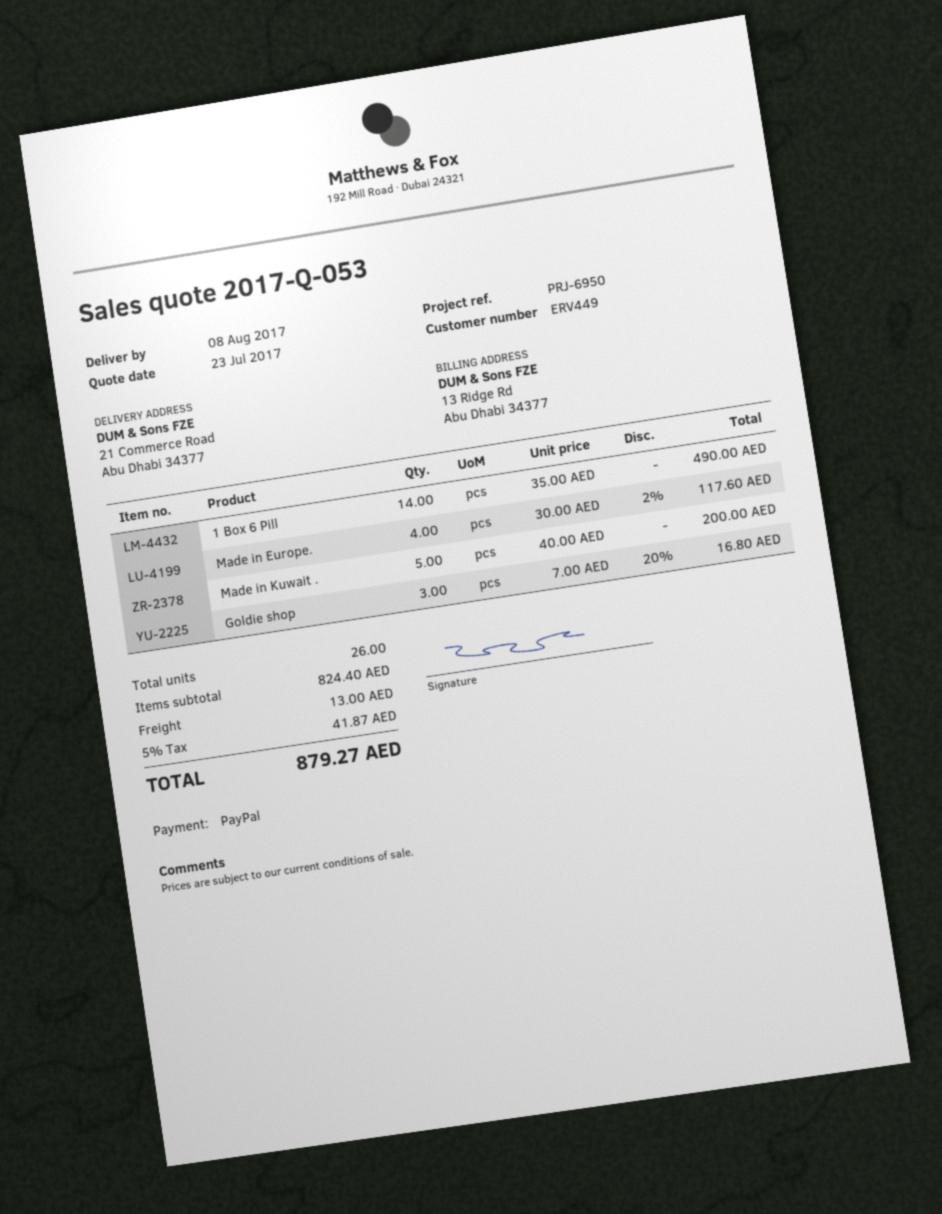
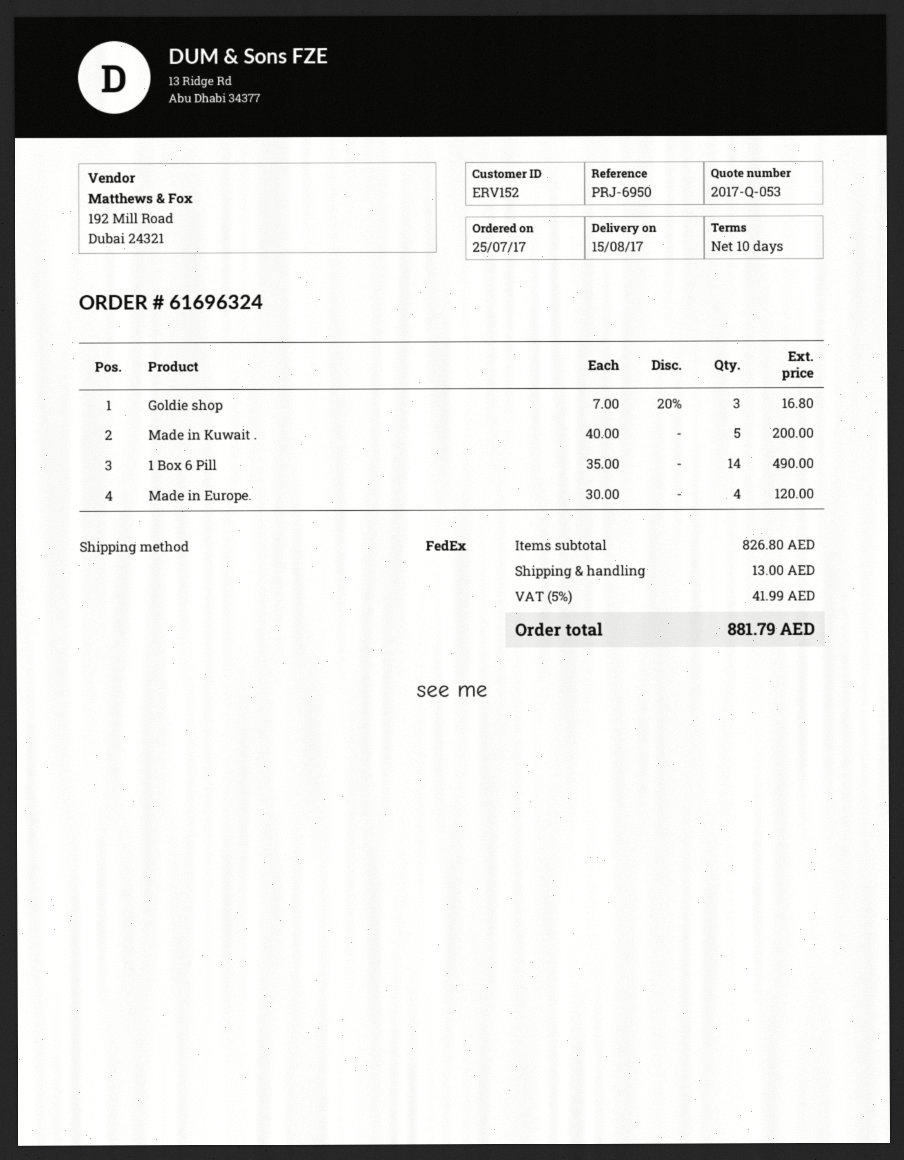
delivery date: 2017-08-08 -> 2017-08-15
customer number: ERV449 -> ERV152
Made in Europe.: 4 x 30.00 - 2% = 117.60 -> 4 x 30.00 = 120.00
subtotal: 824.40 -> 826.80
tax: 5% = 41.87 -> 5% = 41.99
total: 879.27 -> 881.79

